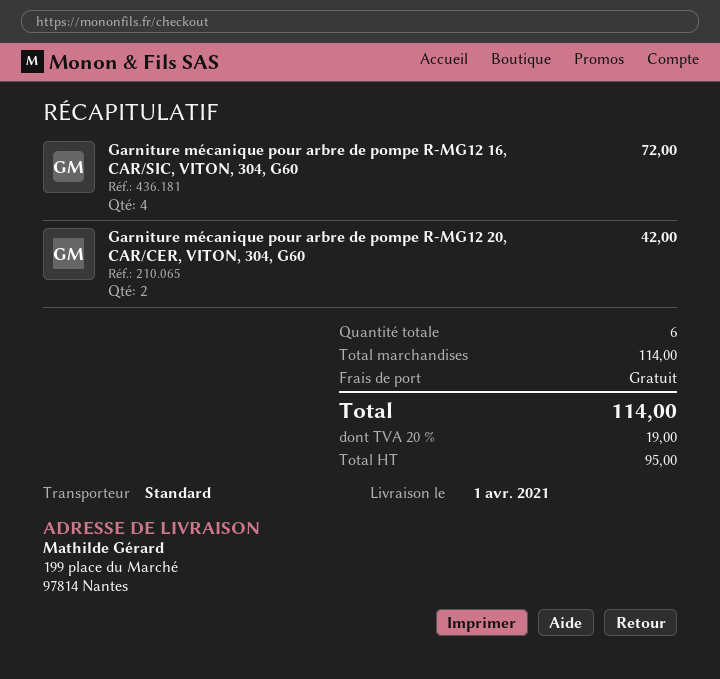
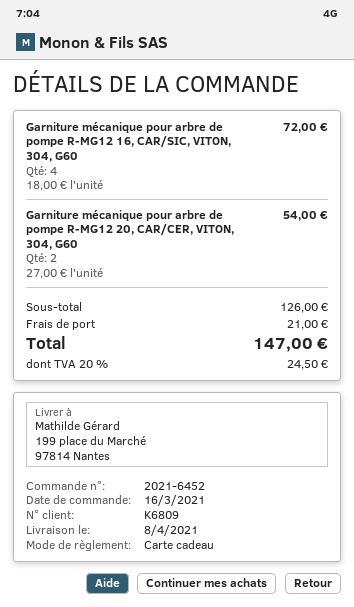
delivery date: 2021-04-01 -> 2021-04-08
Garniture mécanique pour arbre de pompe R-MG12 20, CAR/CER, VITON, 304, G60: 2 for 42.00 -> 2 for 54.00
subtotal: 114.00 -> 126.00
shipping: 0.00 -> 21.00
tax: 20% = 19.00 -> 20% = 24.50
total: 114.00 -> 147.00

